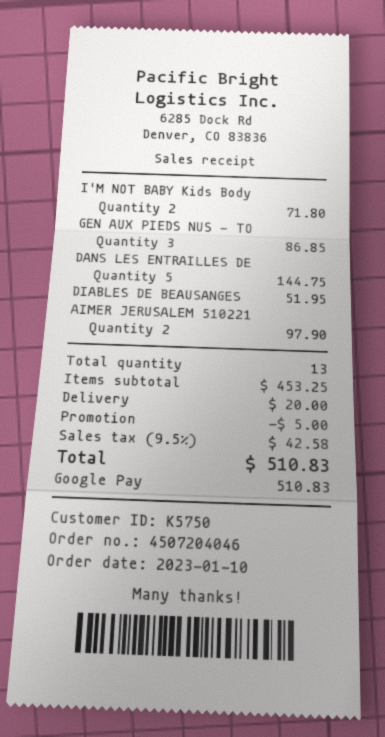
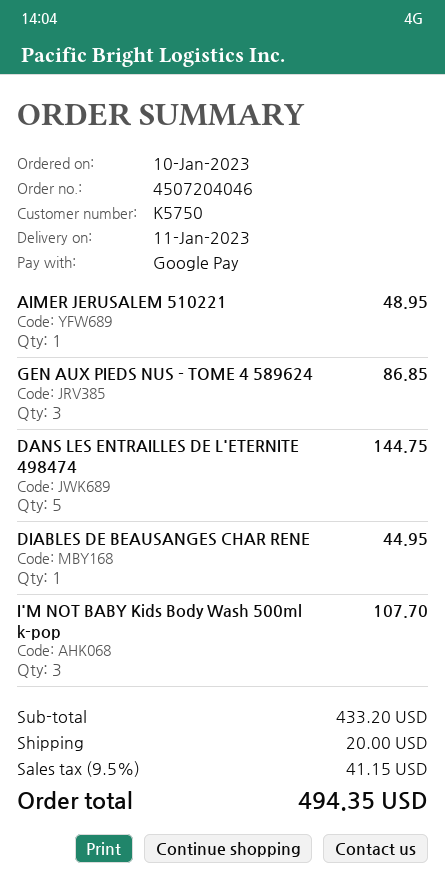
I'M NOT BABY Kids Body: 2 for 71.80 -> 3 for 107.70
DIABLES DE BEAUSANGES: 1 for 51.95 -> 1 for 44.95
AIMER JERUSALEM 510221: 2 for 97.90 -> 1 for 48.95
subtotal: 453.25 -> 433.20
discount: 5.00 -> none
tax: 9.5% = 42.58 -> 9.5% = 41.15
total: 510.83 -> 494.35

